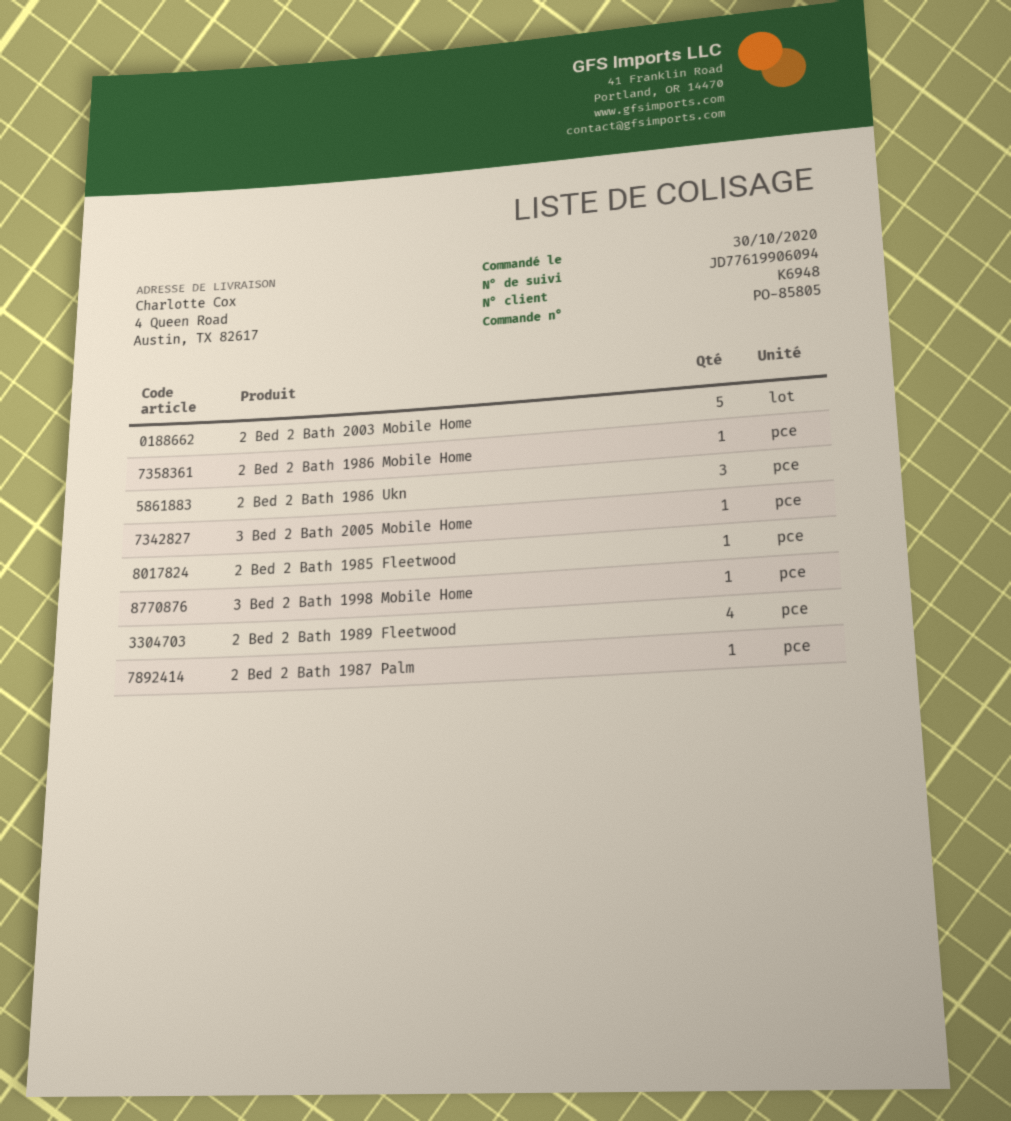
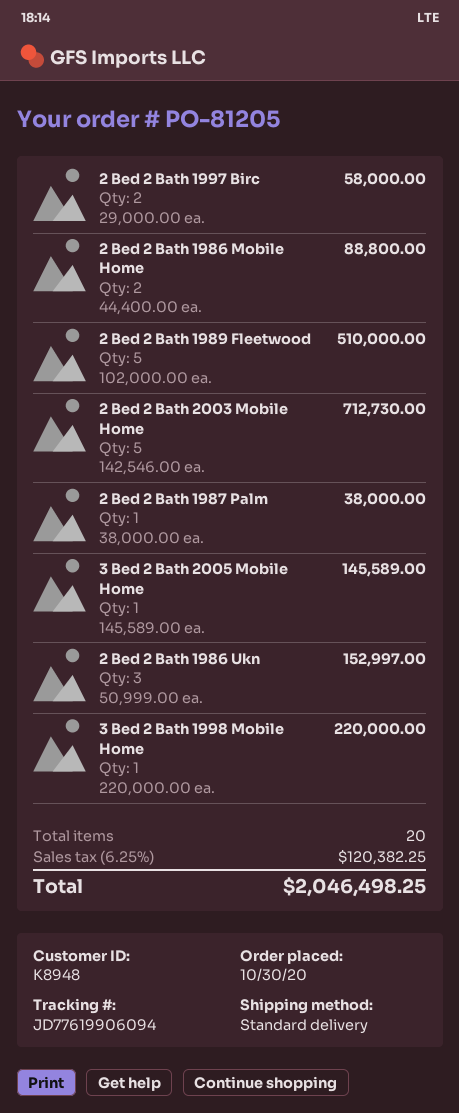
order number: PO-85805 -> PO-81205
customer number: K6948 -> K8948
2 Bed 2 Bath 1986 Mobile Home: 1 -> 2
2 Bed 2 Bath 1985 Fleetwood: 1 -> none
2 Bed 2 Bath 1989 Fleetwood: 4 -> 5
2 Bed 2 Bath 1997 Birc: none -> 2

